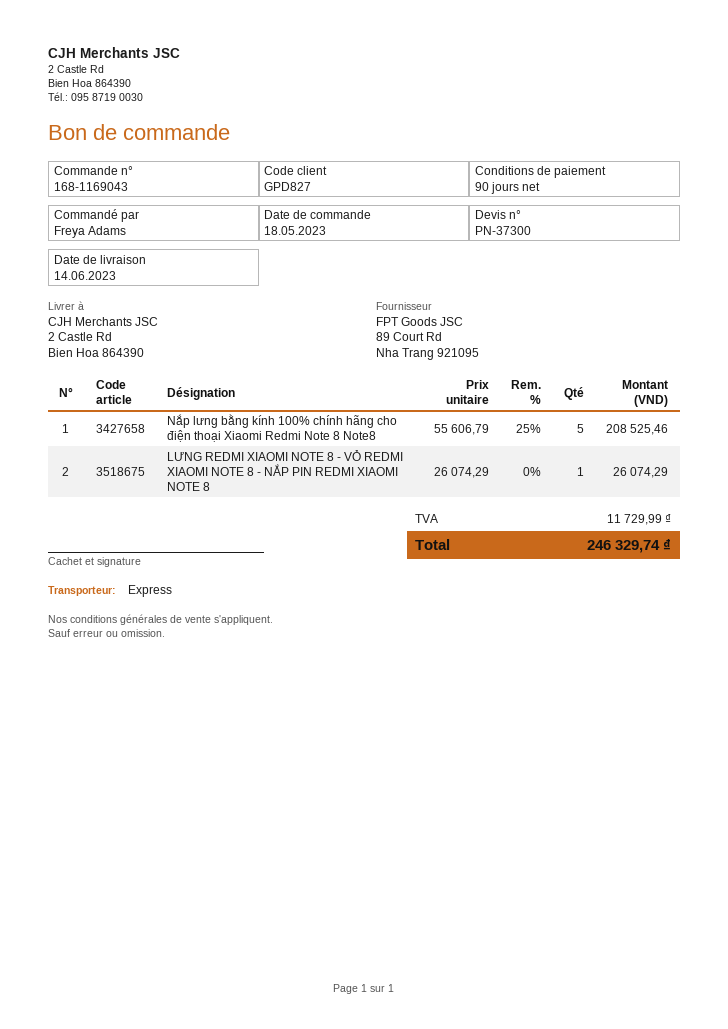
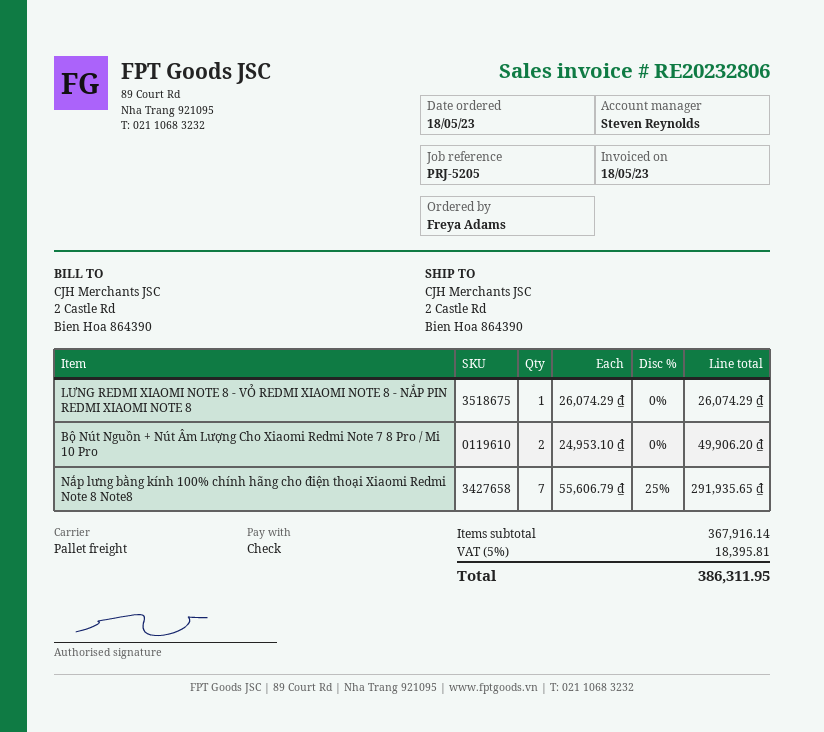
shipping method: express -> pallet freight
Nắp lưng bằng kính 100% chính hãng cho điện thoại Xiaomi Redmi Note 8 Note8: 5 x 55606.79 - 25% = 208525.46 -> 7 x 55606.79 - 25% = 291935.65
Bộ Nút Nguồn + Nút Âm Lượng Cho Xiaomi Redmi Note 7 8 Pro / Mi 10 Pro: none -> 2 x 24953.10 = 49906.20
tax: 11729.99 -> 18395.81
total: 246329.74 -> 386311.95

